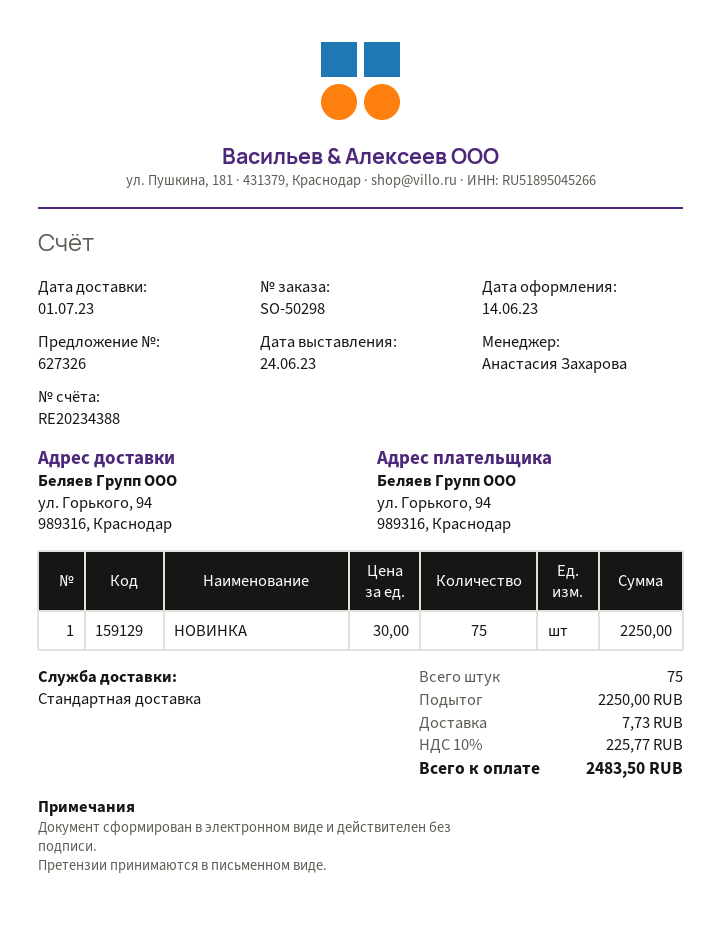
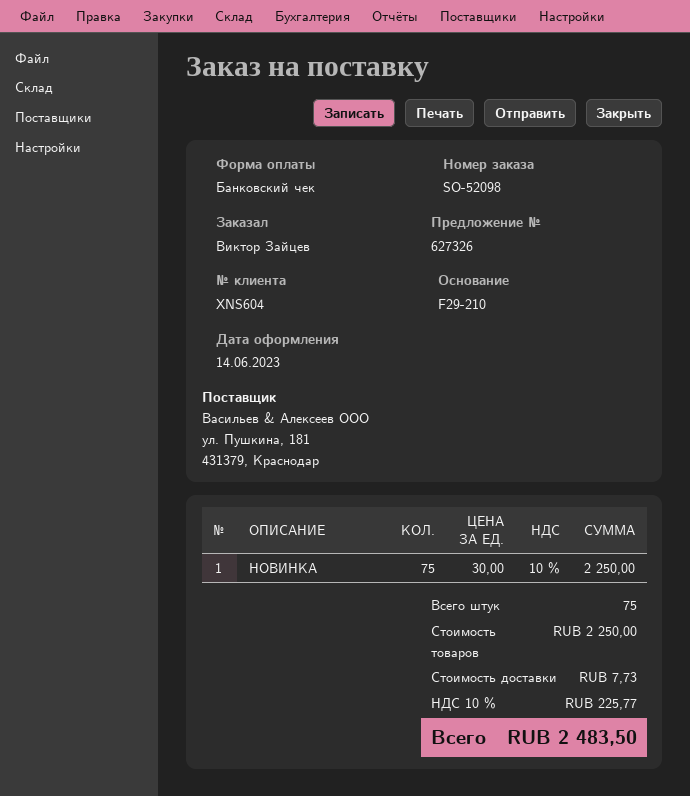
order number: SO-50298 -> SO-52098

